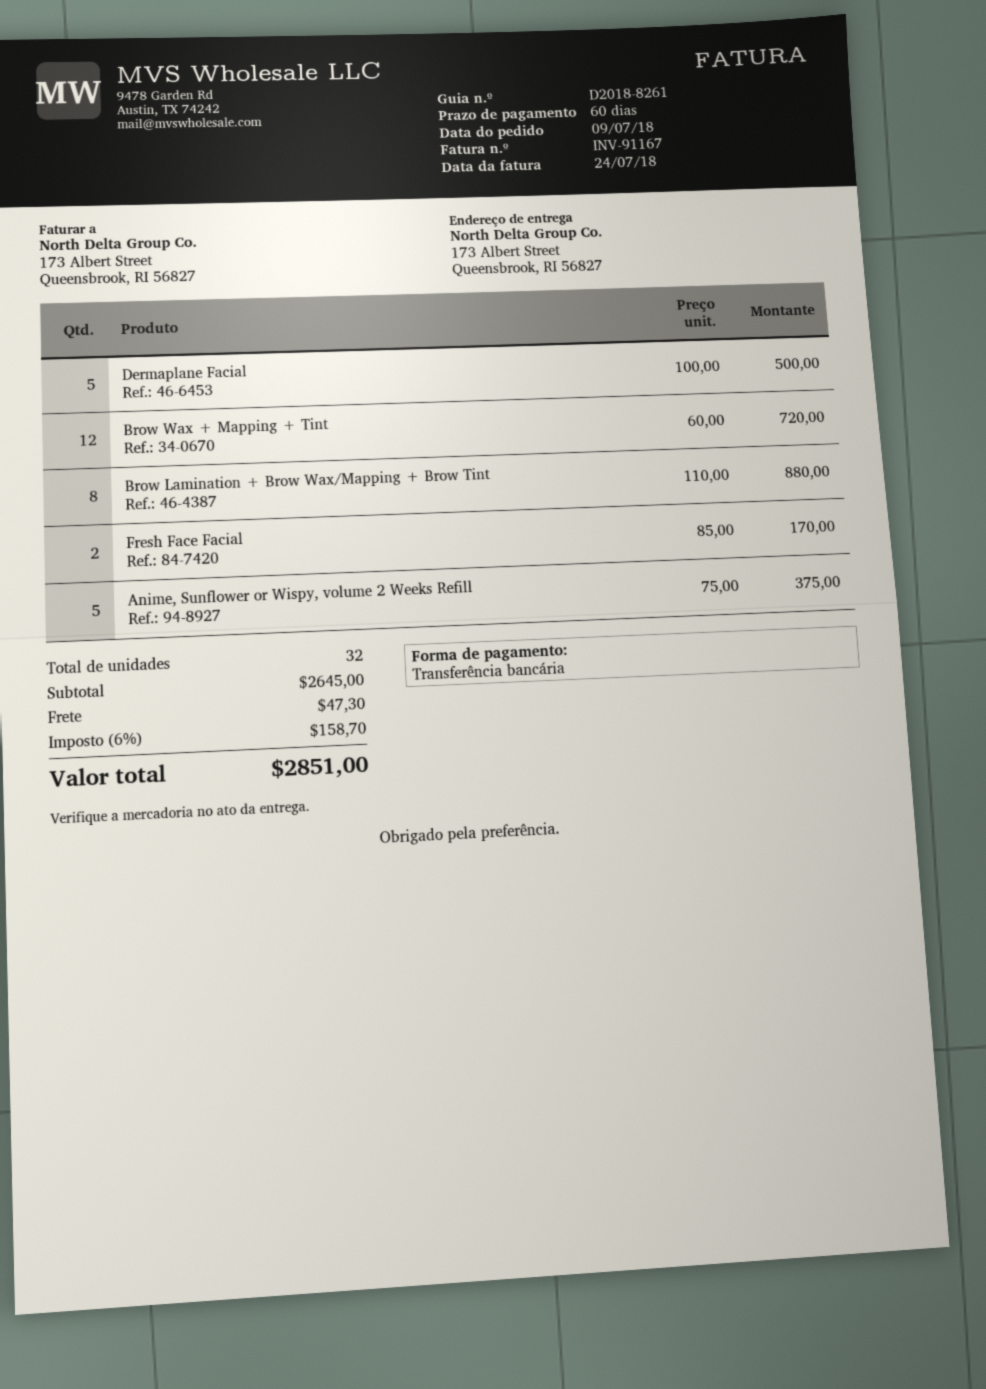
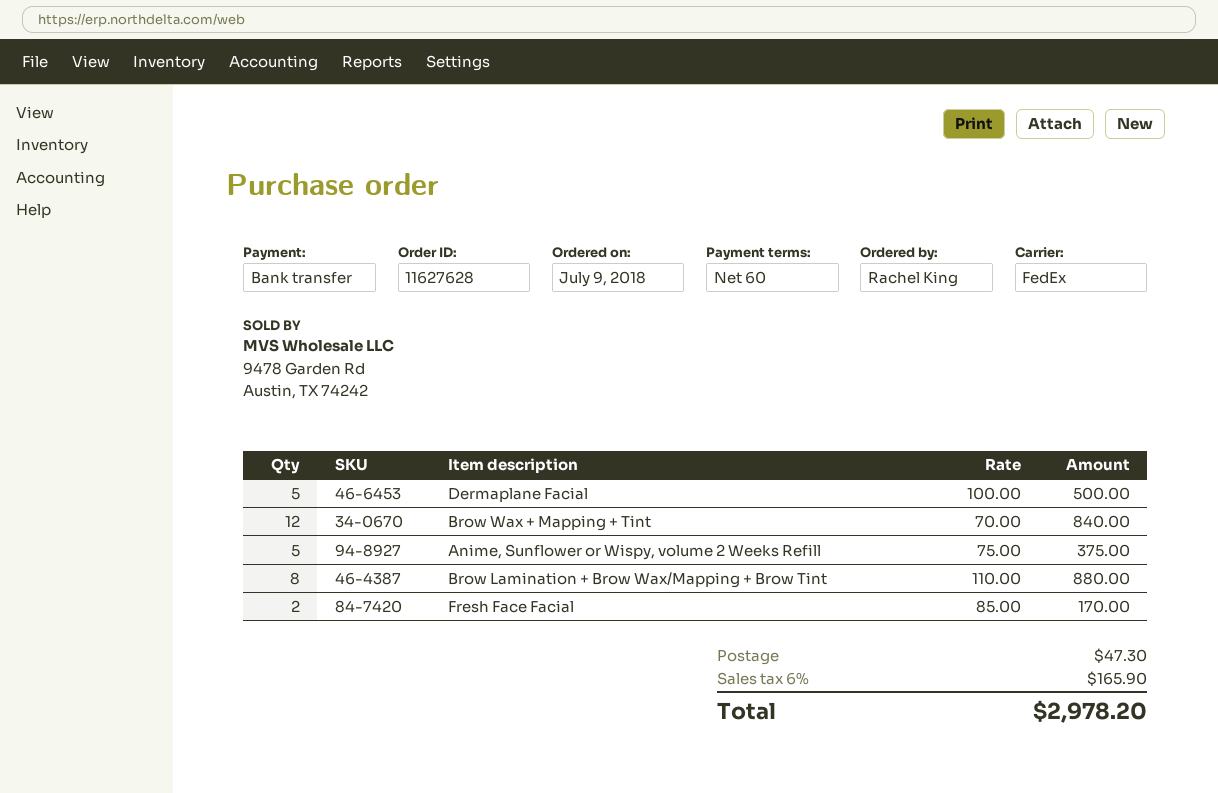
Brow Wax + Mapping + Tint: 12 x 60.00 = 720.00 -> 12 x 70.00 = 840.00
tax: 6% = 158.70 -> 6% = 165.90
total: 2851.00 -> 2978.20

